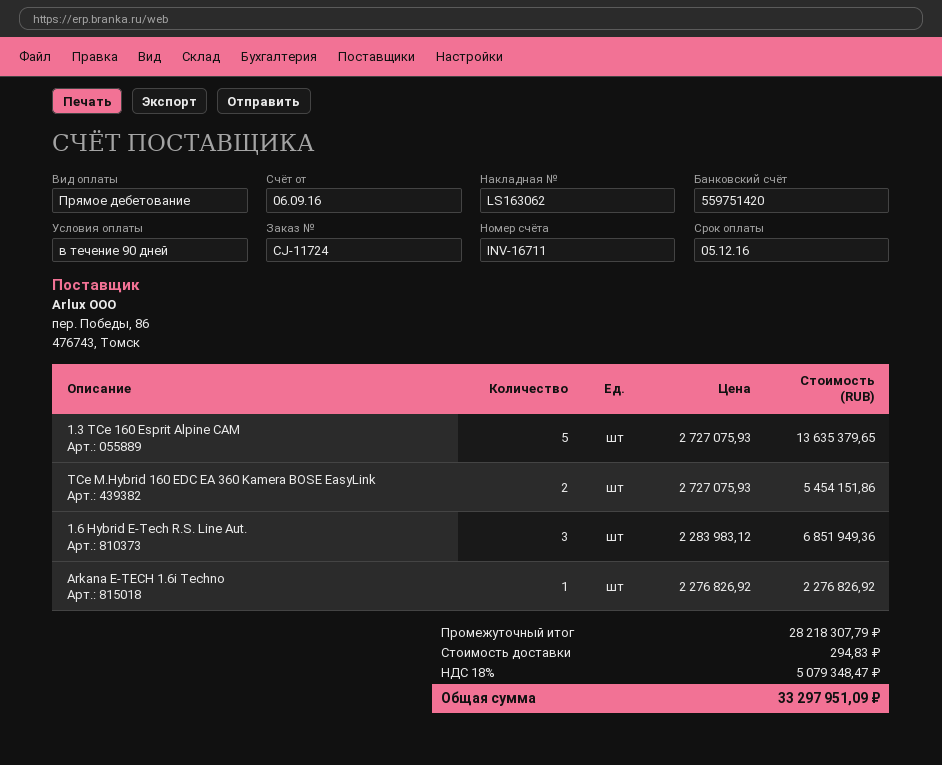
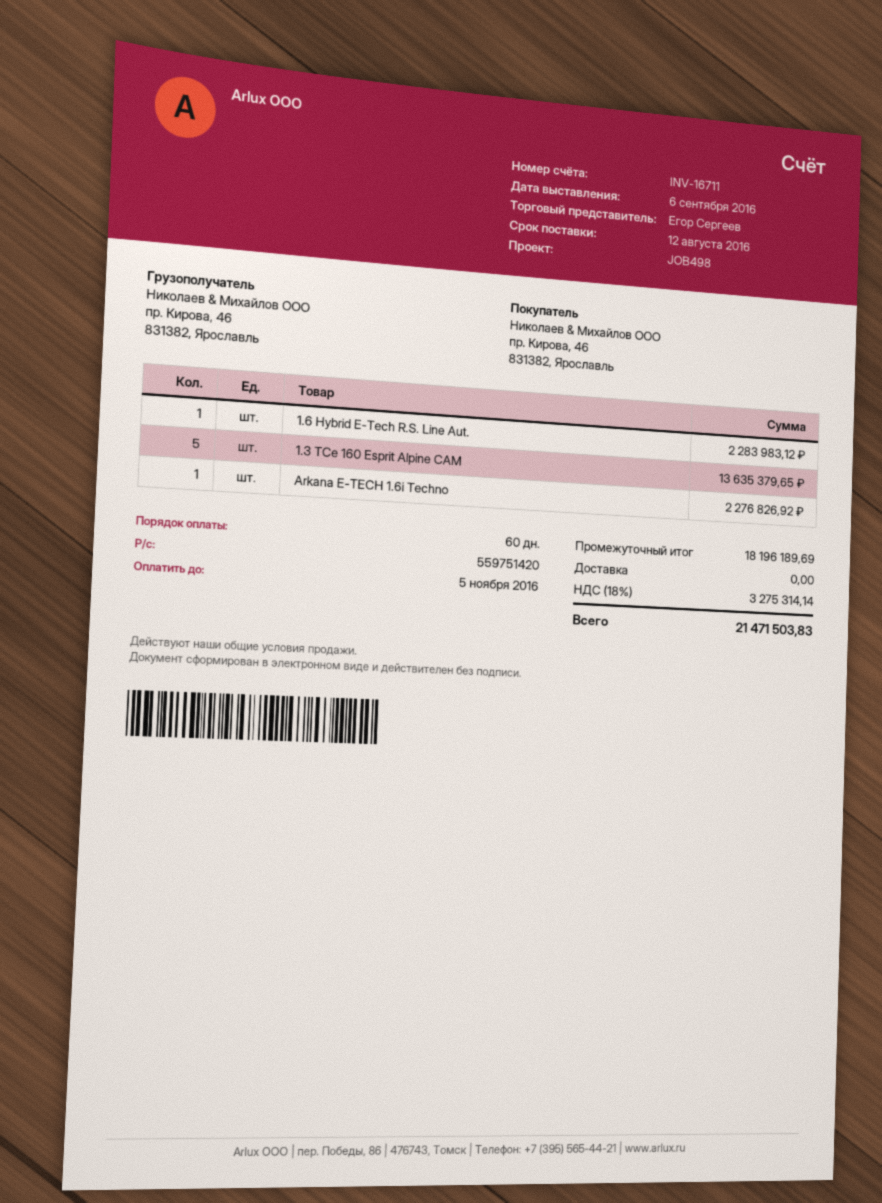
payment terms: 90 days -> 60 days
due date: 2016-12-05 -> 2016-11-05
TCe M.Hybrid 160 EDC EA 360 Kamera BOSE EasyLink: 2 for 5454151.86 -> none
1.6 Hybrid E-Tech R.S. Line Aut.: 3 for 6851949.36 -> 1 for 2283983.12
subtotal: 28218307.79 -> 18196189.69
shipping: 294.83 -> 0.00
tax: 18% = 5079348.47 -> 18% = 3275314.14
total: 33297951.09 -> 21471503.83

